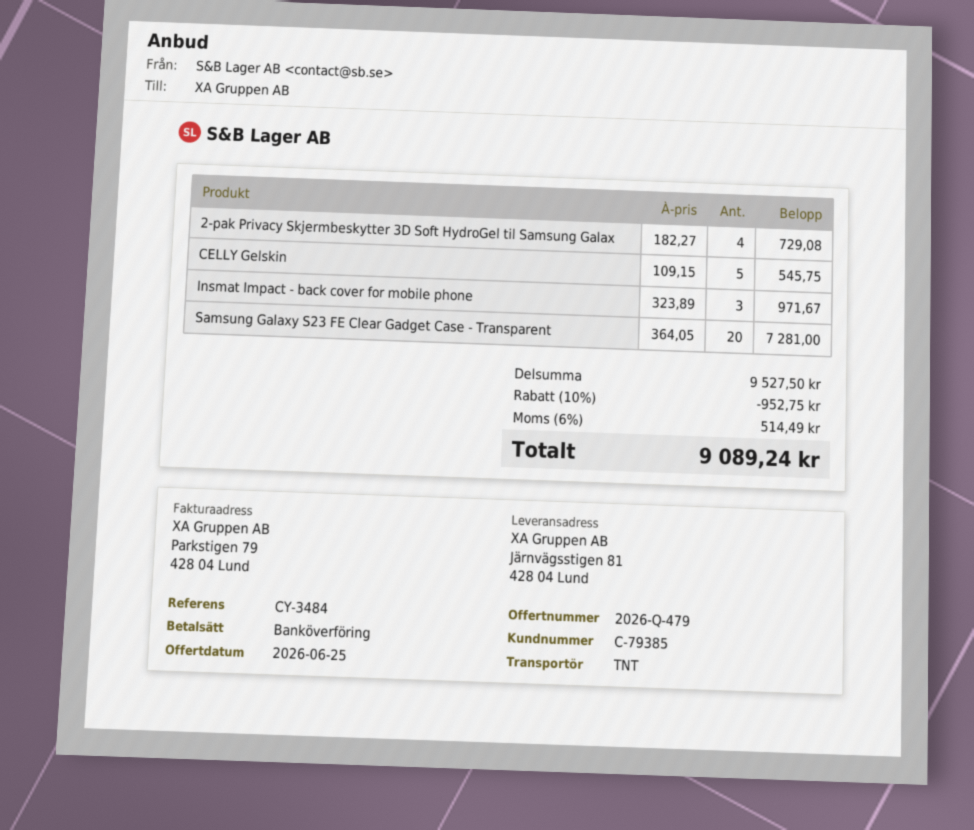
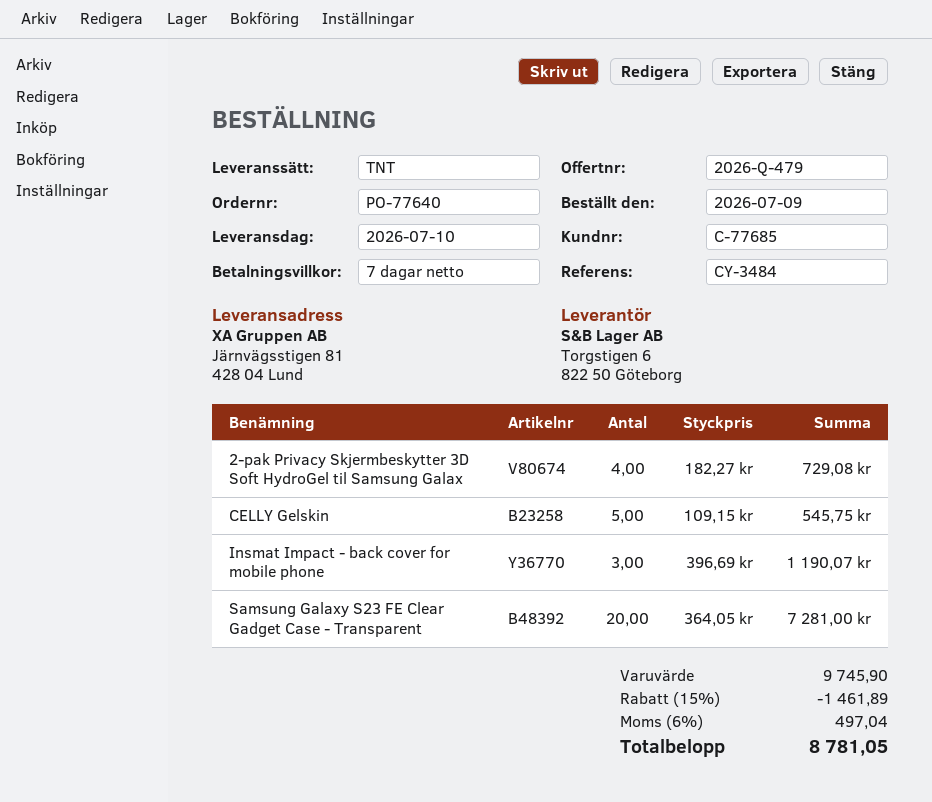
customer number: C-79385 -> C-77685
Insmat Impact - back cover for mobile phone: 3 x 323.89 = 971.67 -> 3 x 396.69 = 1190.07
subtotal: 9527.50 -> 9745.90
discount: 10% = 952.75 -> 15% = 1461.89
tax: 6% = 514.49 -> 6% = 497.04
total: 9089.24 -> 8781.05

